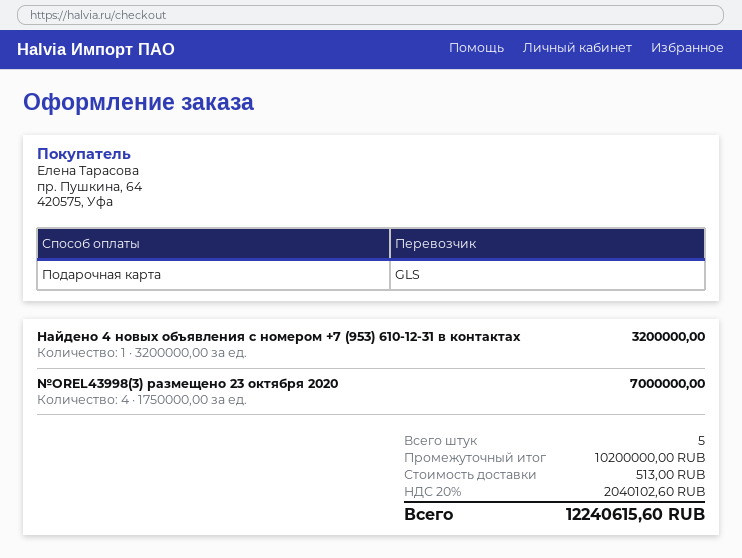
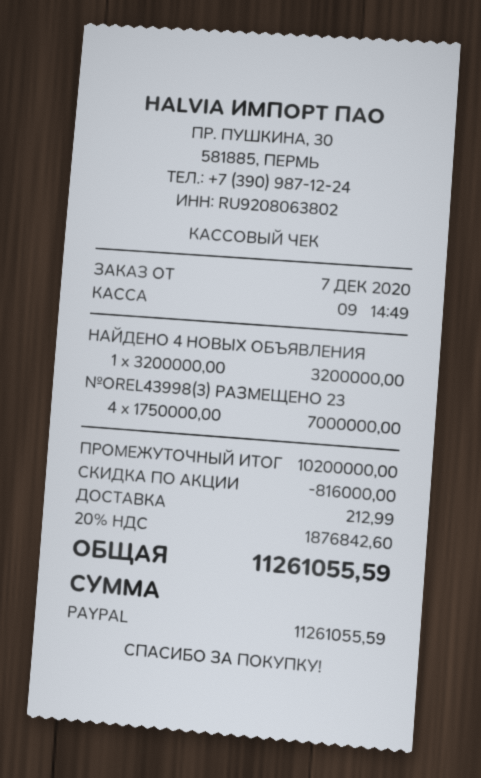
payment method: gift card -> PayPal
discount: none -> 816000.00
shipping: 513.00 -> 212.99
tax: 20% = 2040102.60 -> 20% = 1876842.60
total: 12240615.60 -> 11261055.59

